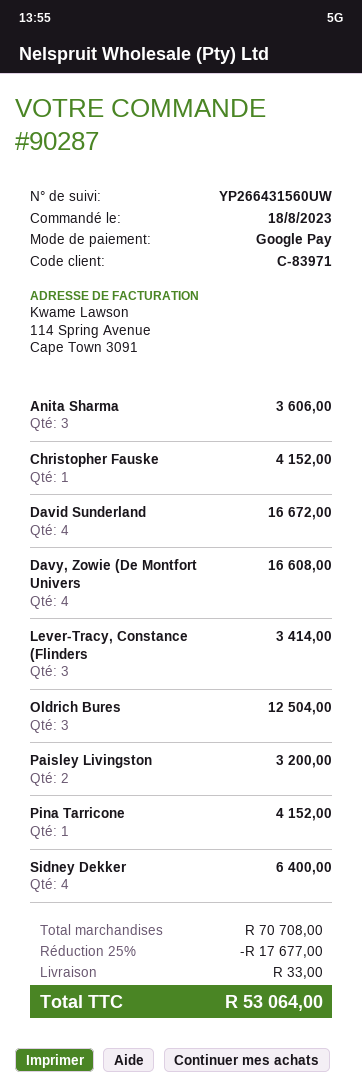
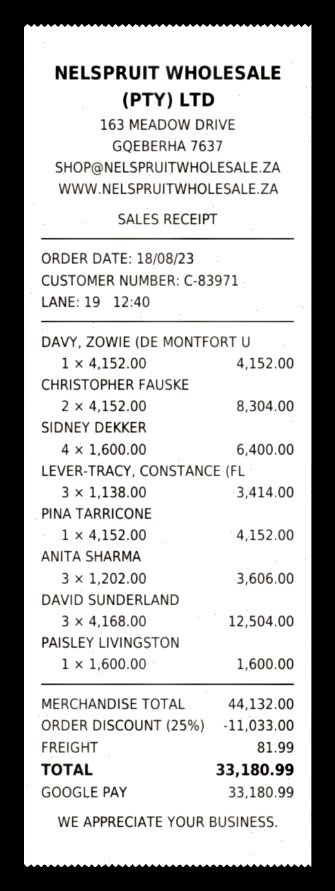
Christopher Fauske: 1 for 4152.00 -> 2 for 8304.00
David Sunderland: 4 for 16672.00 -> 3 for 12504.00
Davy, Zowie (De Montfort Univers: 4 for 16608.00 -> 1 for 4152.00
Oldrich Bures: 3 for 12504.00 -> none
Paisley Livingston: 2 for 3200.00 -> 1 for 1600.00
subtotal: 70708.00 -> 44132.00
discount: 25% = 17677.00 -> 25% = 11033.00
shipping: 33.00 -> 81.99
total: 53064.00 -> 33180.99

